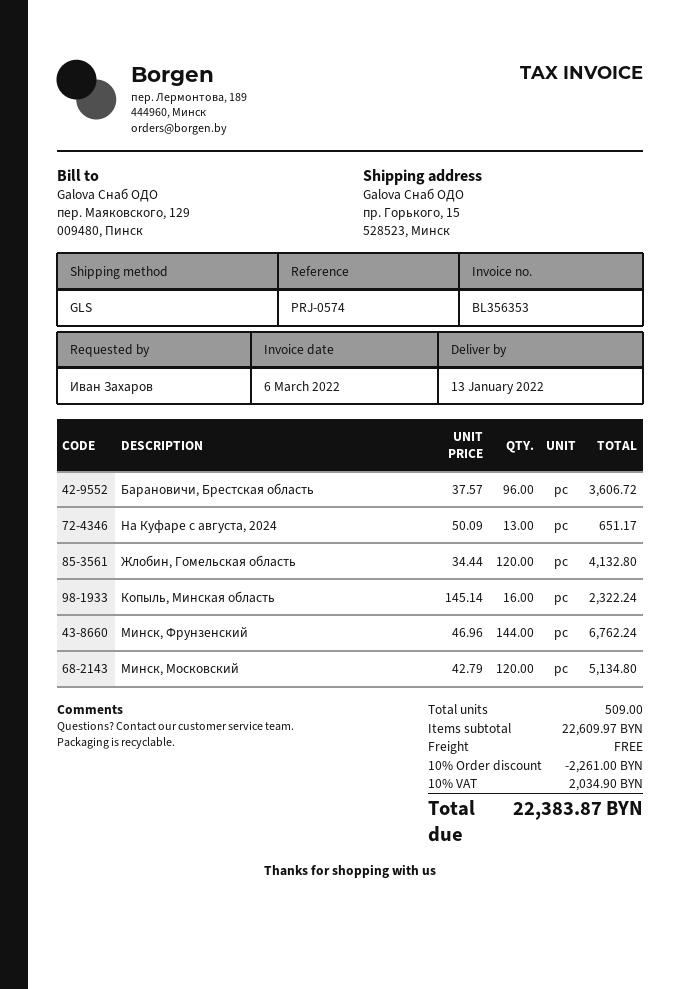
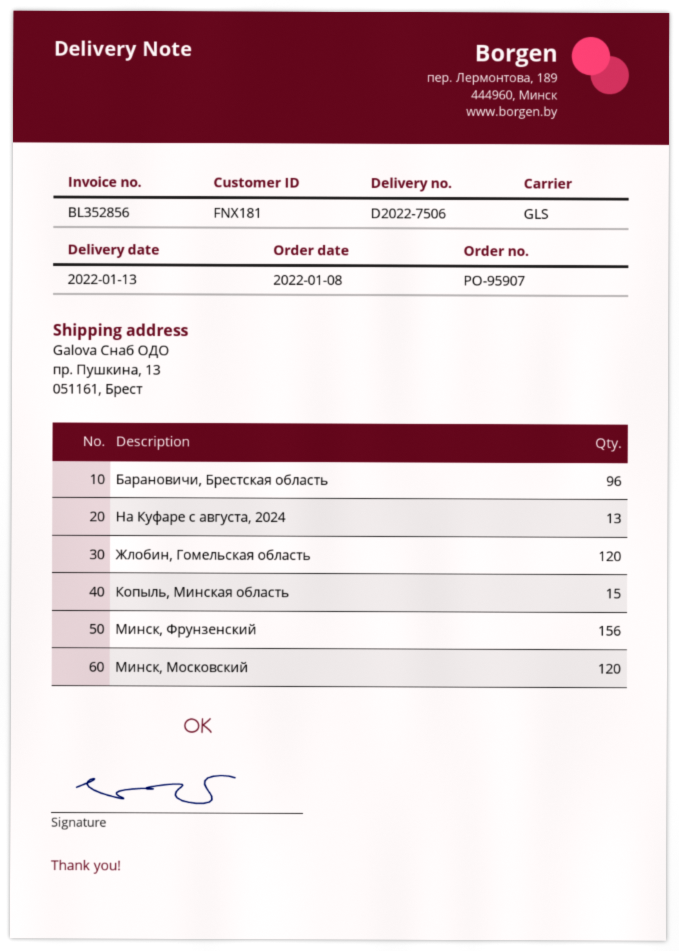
invoice number: BL356353 -> BL352856
ship to: пр. Горького, 15, 528523, Минск -> пр. Пушкина, 13, 051161, Брест
Копыль, Минская область: 16 -> 15
Минск, Фрунзенский: 144 -> 156

